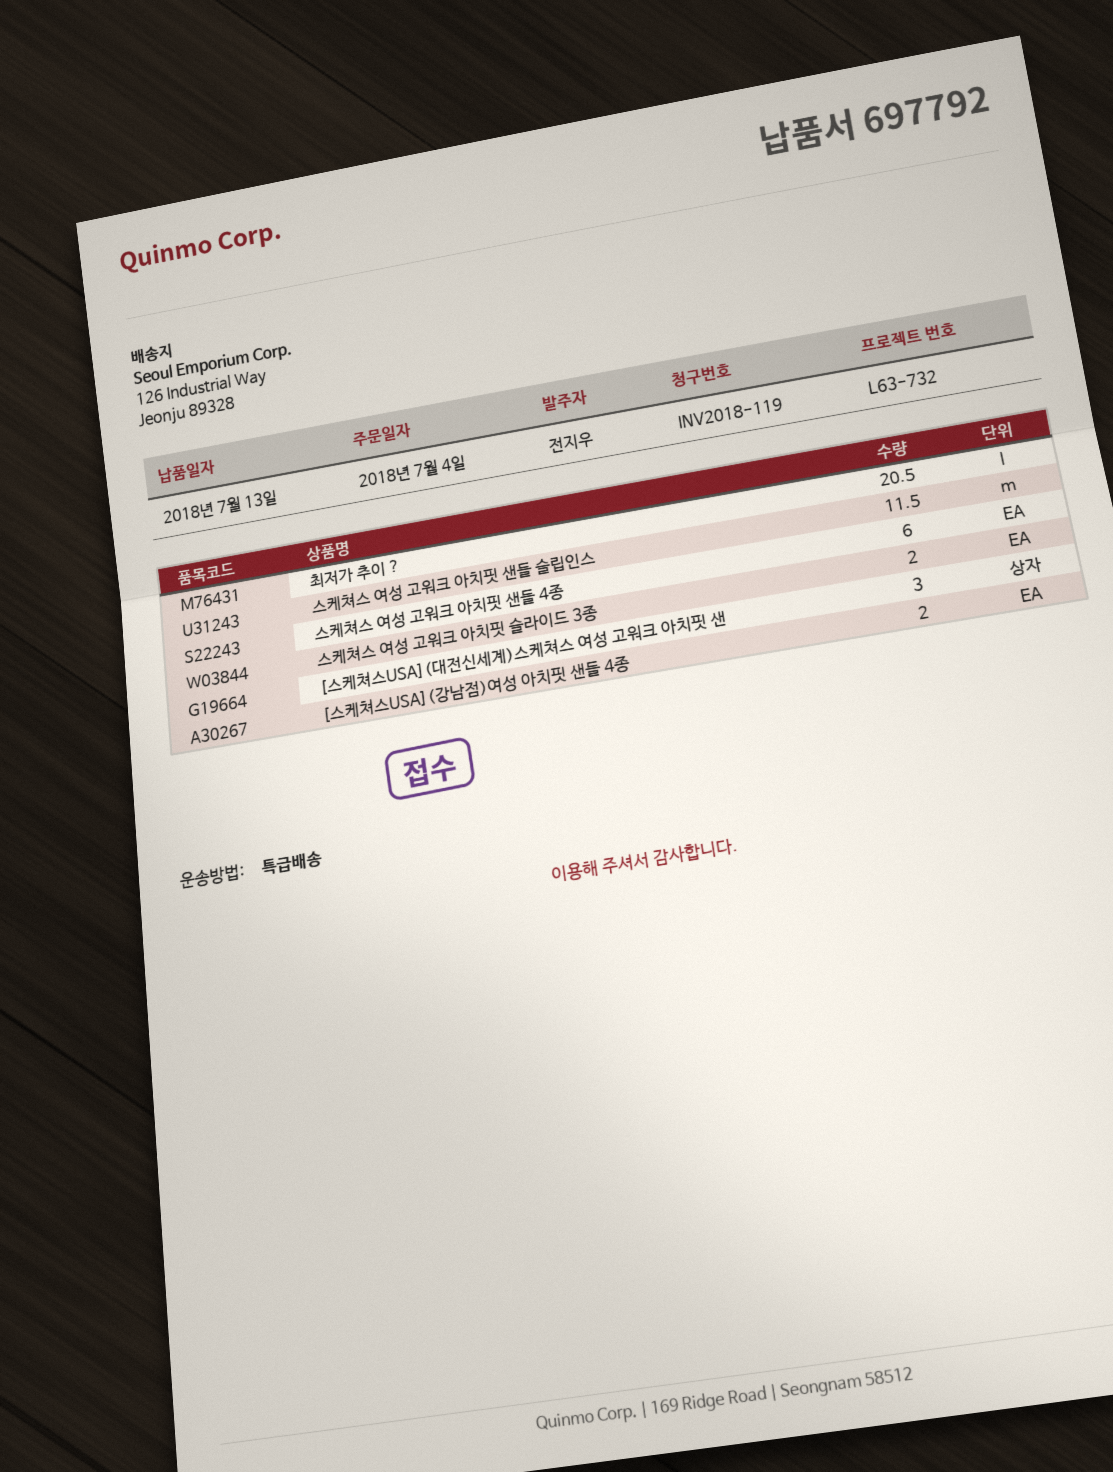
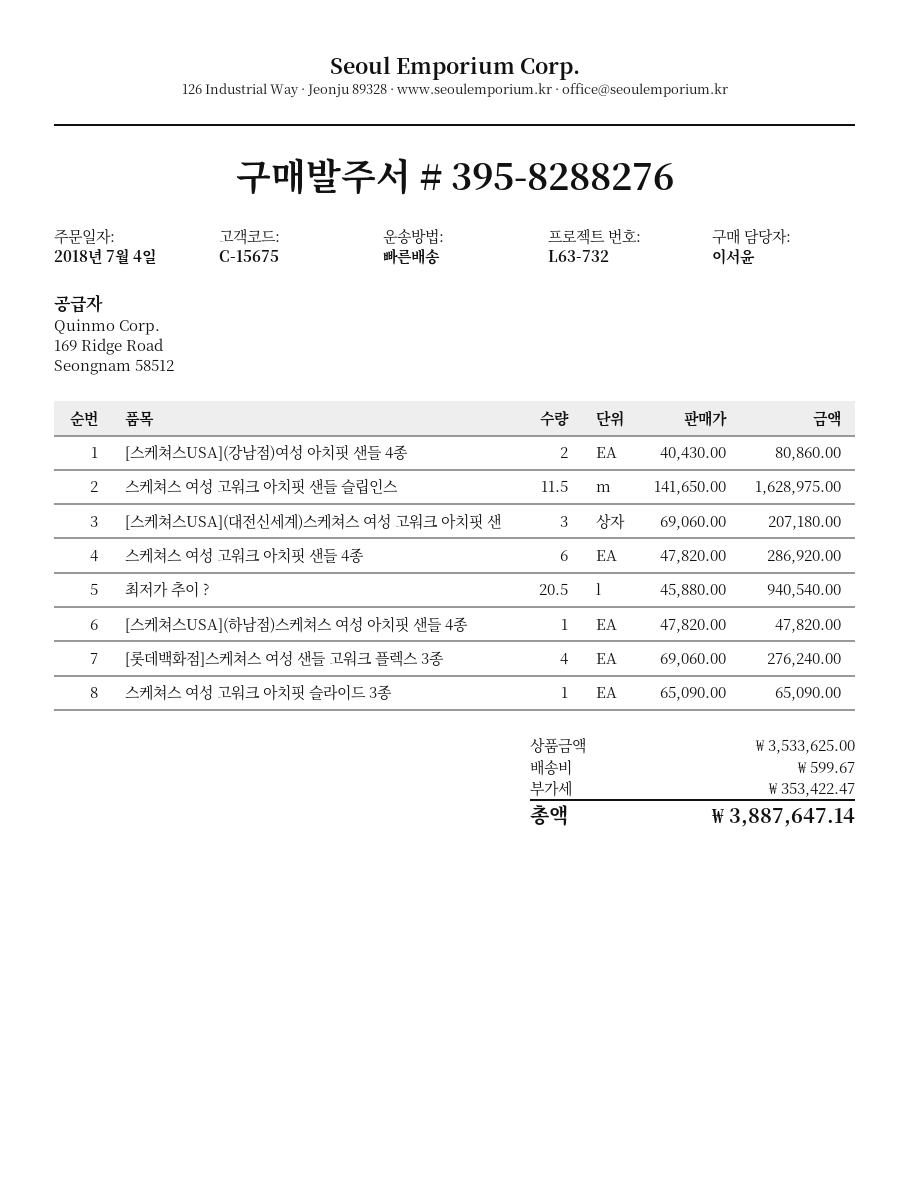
ordered by: 전지우 -> 이서윤
스케쳐스 여성 고워크 아치핏 슬라이드 3종: 2 -> 1
[스케쳐스USA](하남점)스케쳐스 여성 아치핏 샌들 4종: none -> 1
[롯데백화점]스케쳐스 여성 샌들 고워크 플렉스 3종: none -> 4

